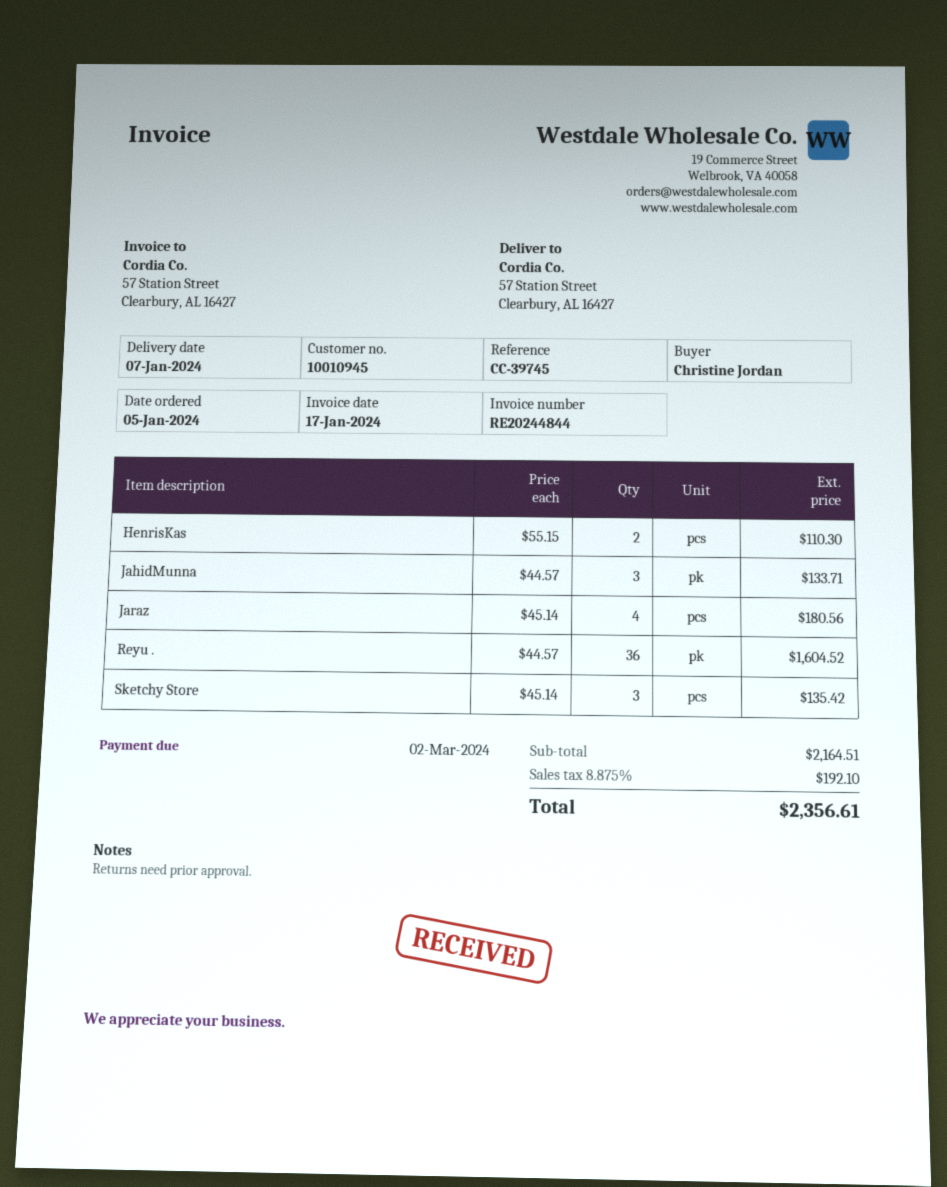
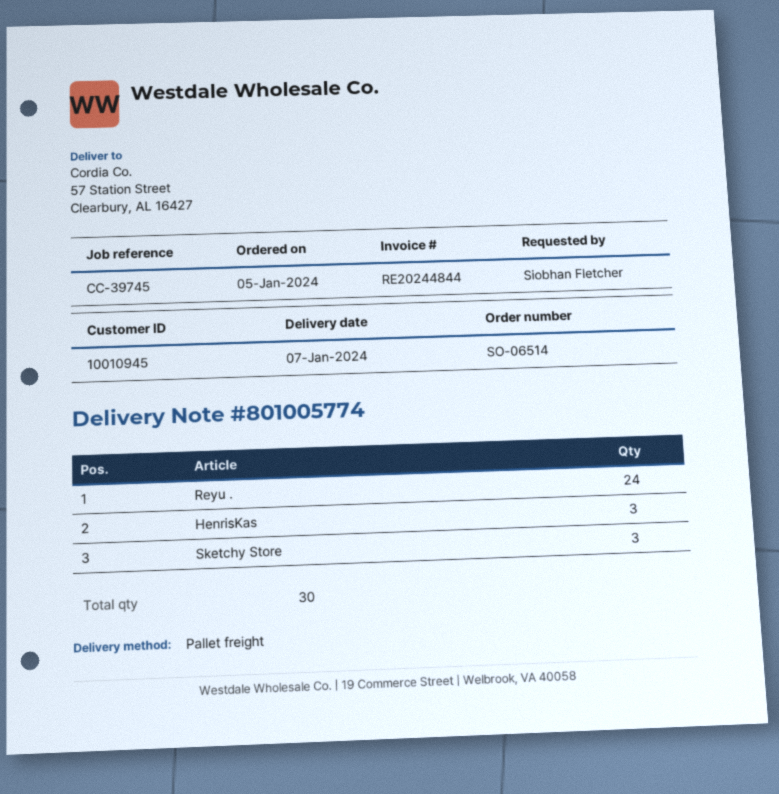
ordered by: Christine Jordan -> Siobhan Fletcher
HenrisKas: 2 -> 3
JahidMunna: 3 -> none
Jaraz: 4 -> none
Reyu .: 36 -> 24

